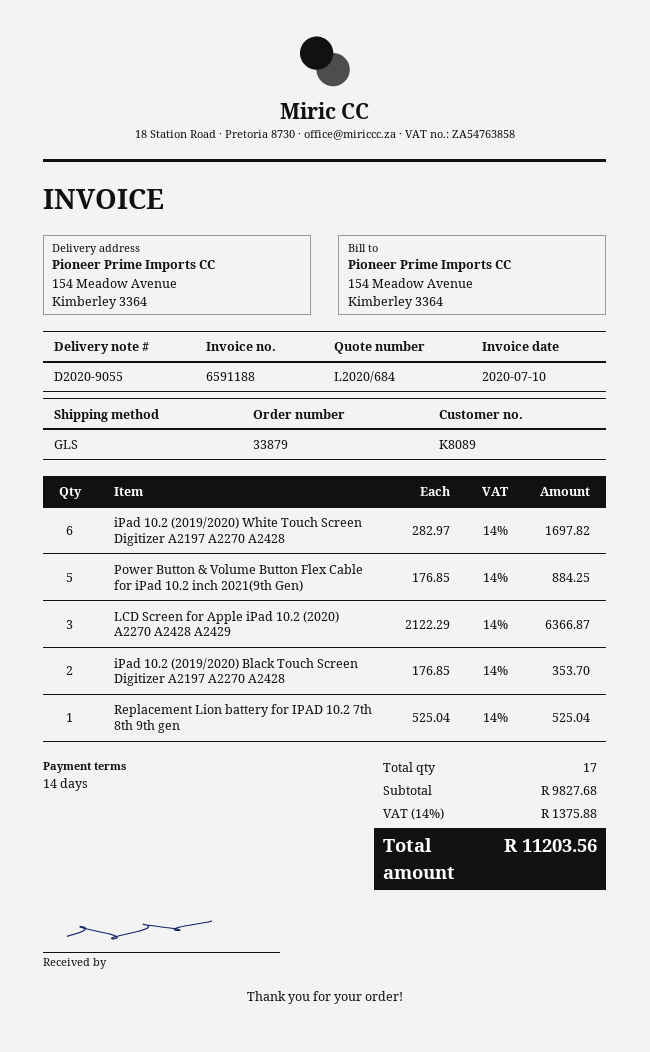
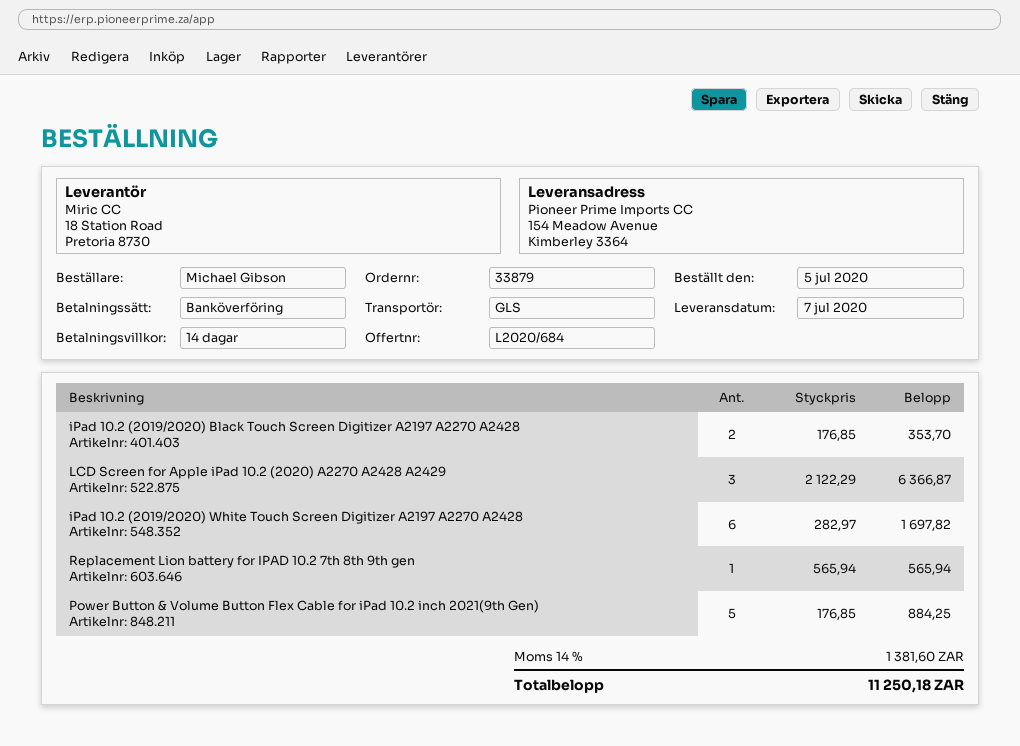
Replacement Lion battery for IPAD 10.2 7th 8th 9th gen: 1 x 525.04 = 525.04 -> 1 x 565.94 = 565.94
tax: 14% = 1375.88 -> 14% = 1381.60
total: 11203.56 -> 11250.18

